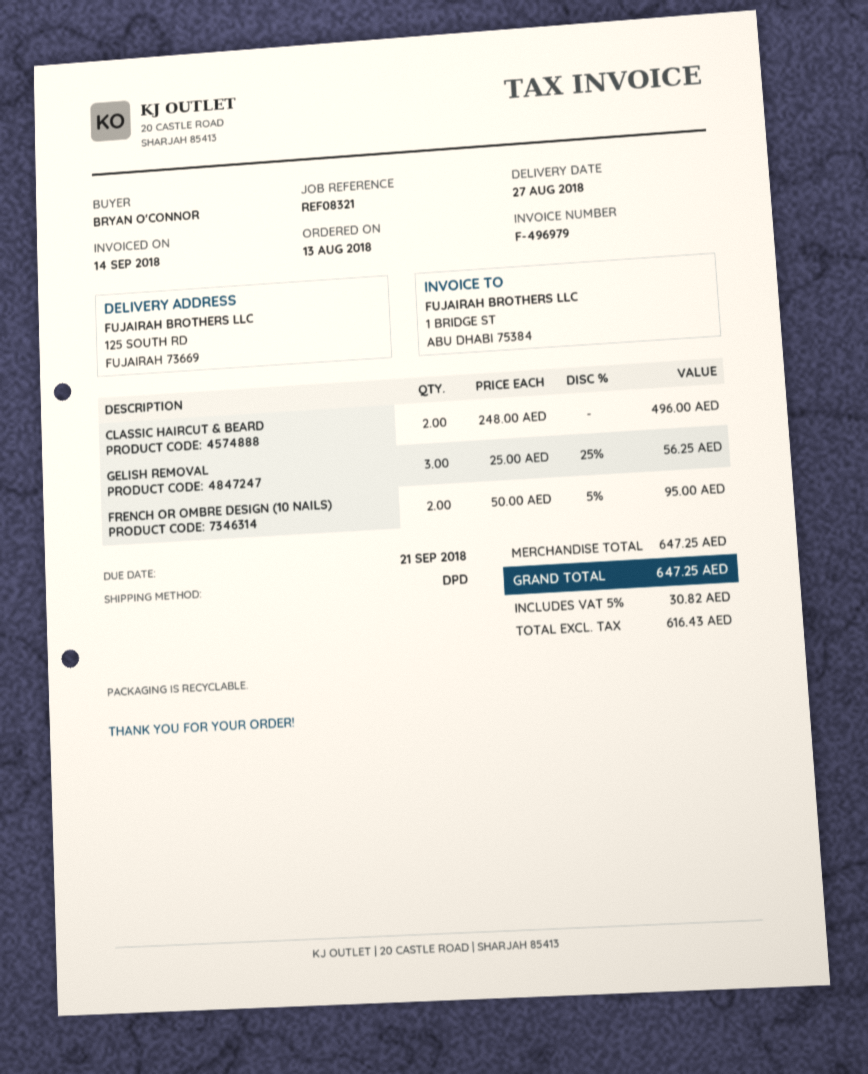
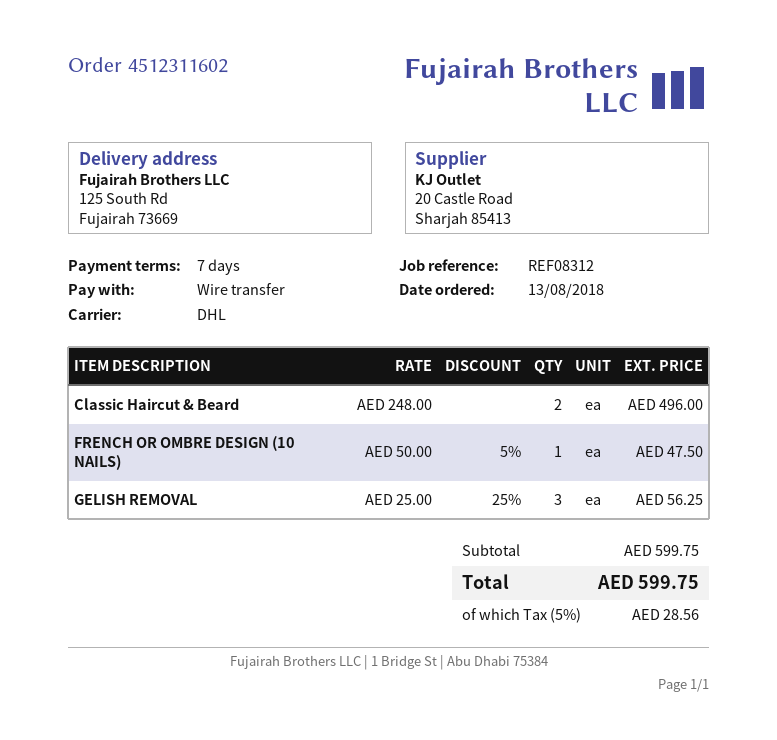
reference: REF08321 -> REF08312
shipping method: DPD -> DHL
FRENCH OR OMBRE DESIGN (10 NAILS): 2 x 50.00 - 5% = 95.00 -> 1 x 50.00 - 5% = 47.50
subtotal: 647.25 -> 599.75
tax: 5% = 30.82 -> 5% = 28.56
total: 647.25 -> 599.75

